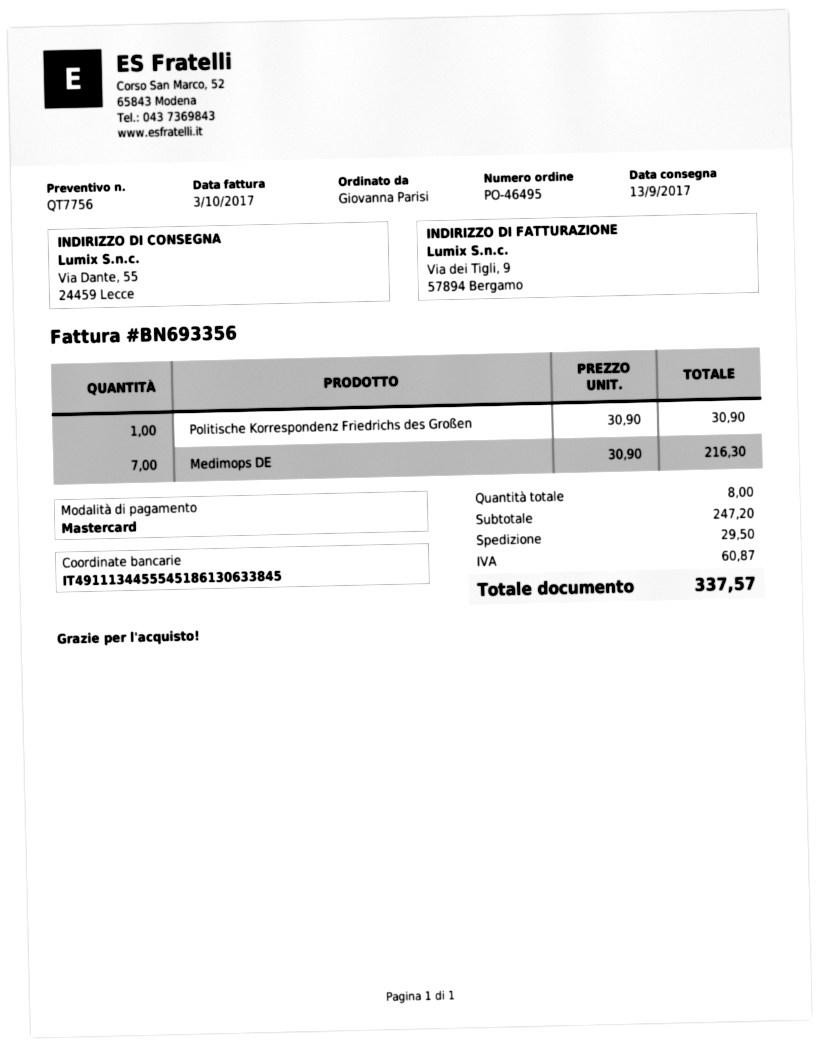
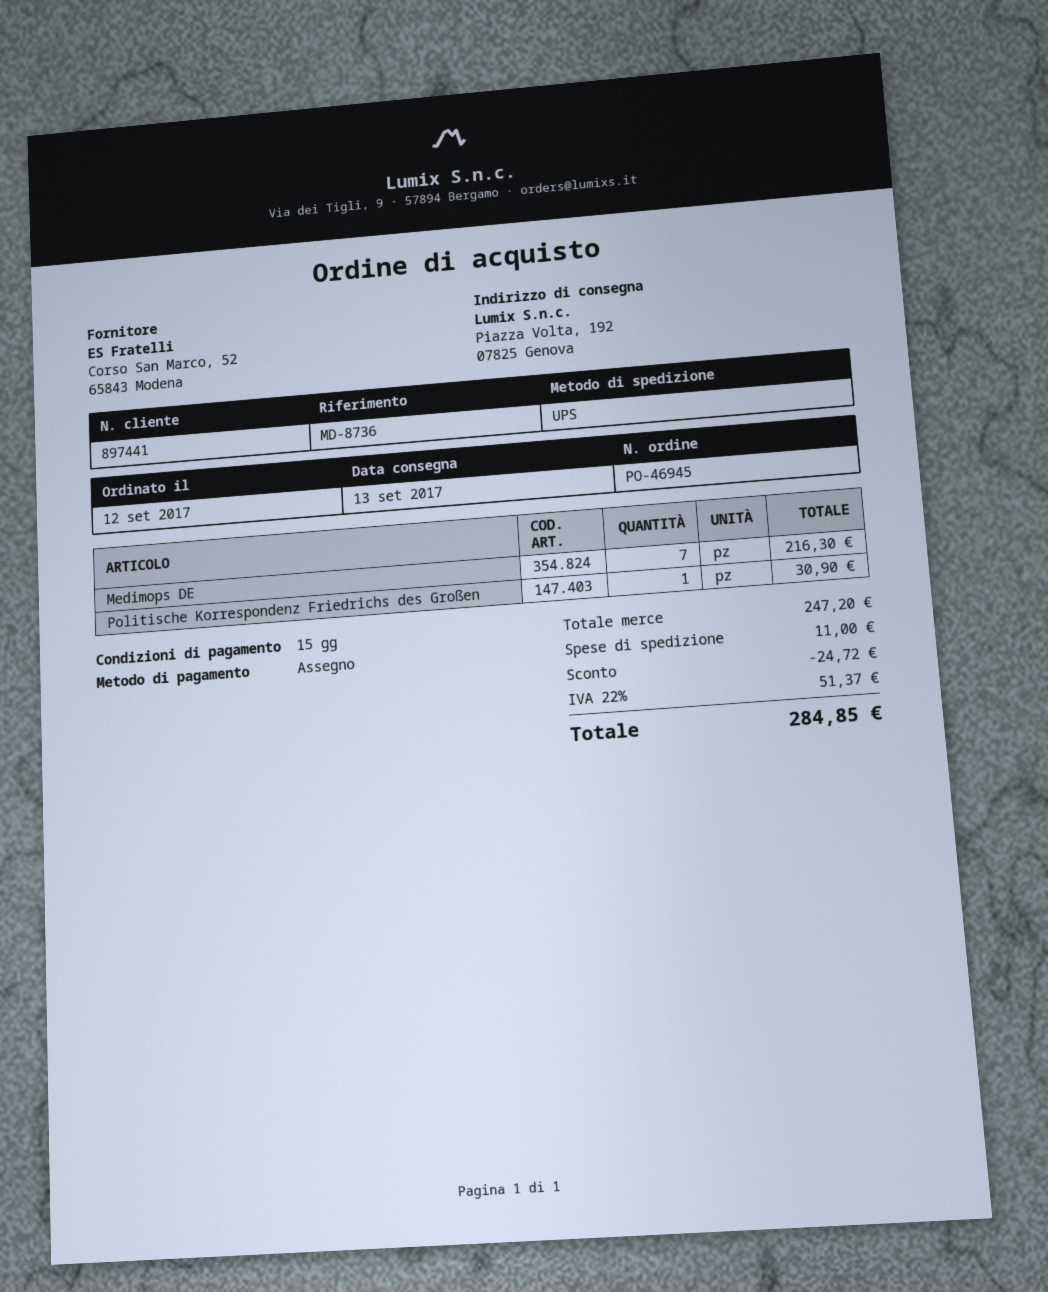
order number: PO-46495 -> PO-46945
payment method: Mastercard -> cheque
ship to: Via Dante, 55, 24459 Lecce -> Piazza Volta, 192, 07825 Genova
discount: none -> 24.72
shipping: 29.50 -> 11.00
tax: 60.87 -> 51.37
total: 337.57 -> 284.85

